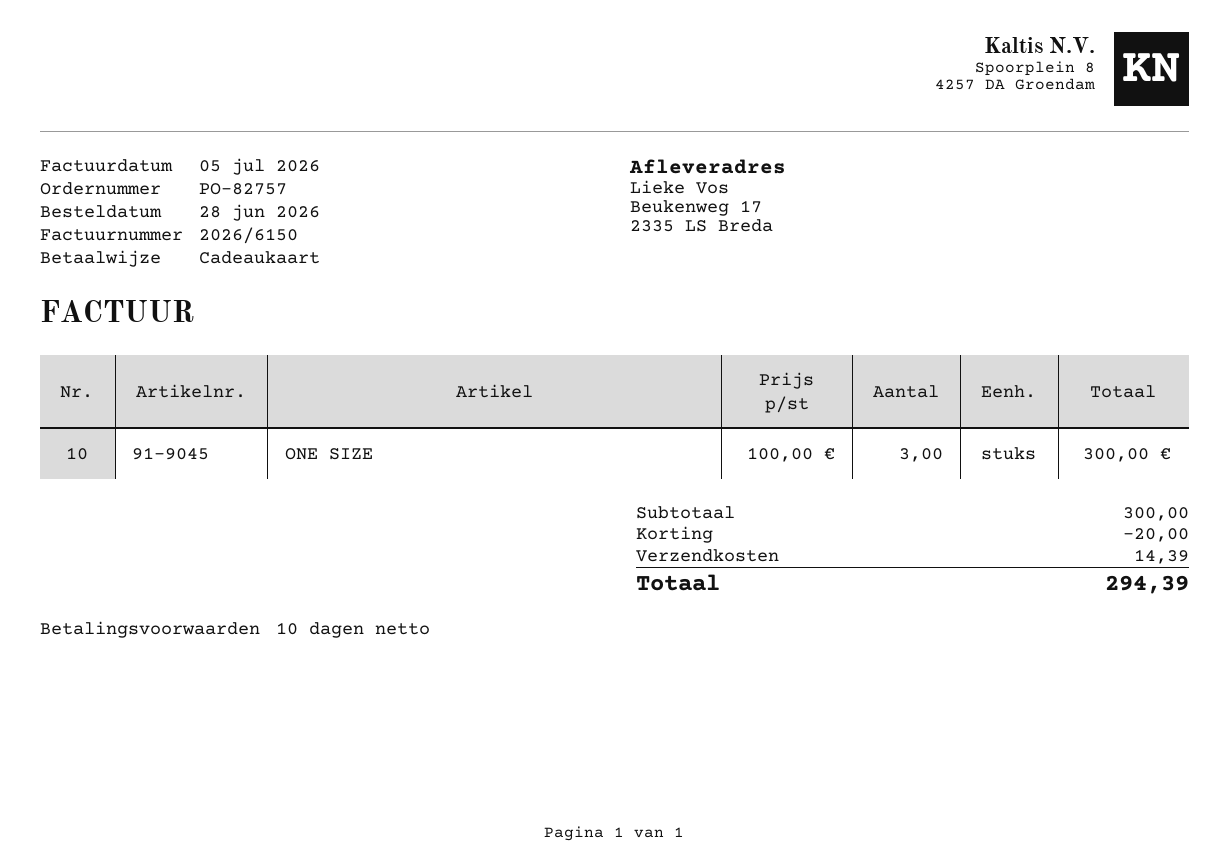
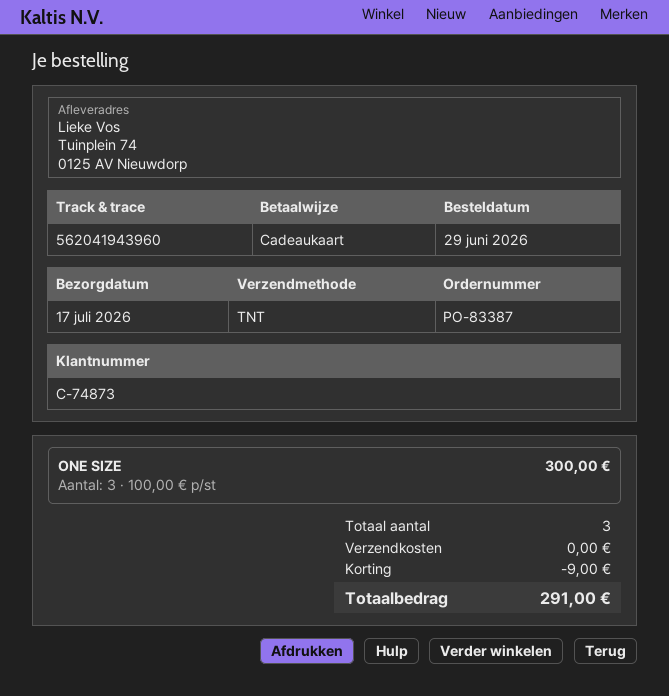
order number: PO-82757 -> PO-83387
order date: 2026-06-28 -> 2026-06-29
ship to: Beukenweg 17, 2335 LS Breda -> Tuinplein 74, 0125 AV Nieuwdorp
discount: 20.00 -> 9.00
shipping: 14.39 -> 0.00
total: 294.39 -> 291.00

